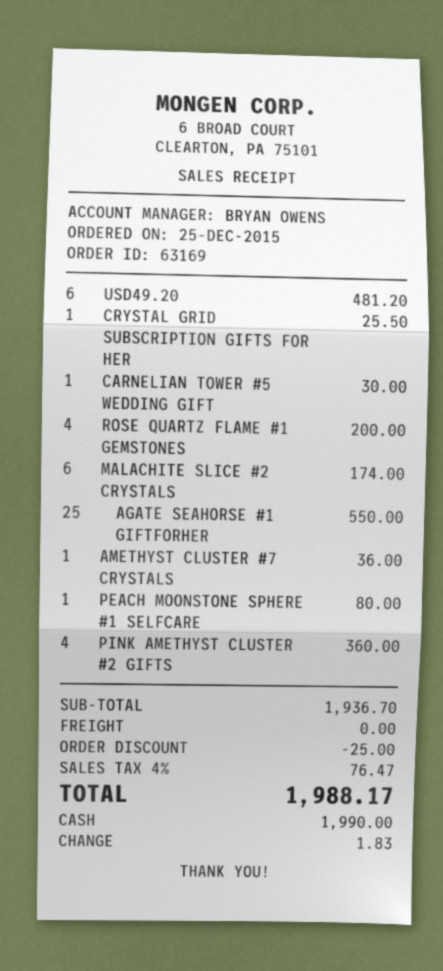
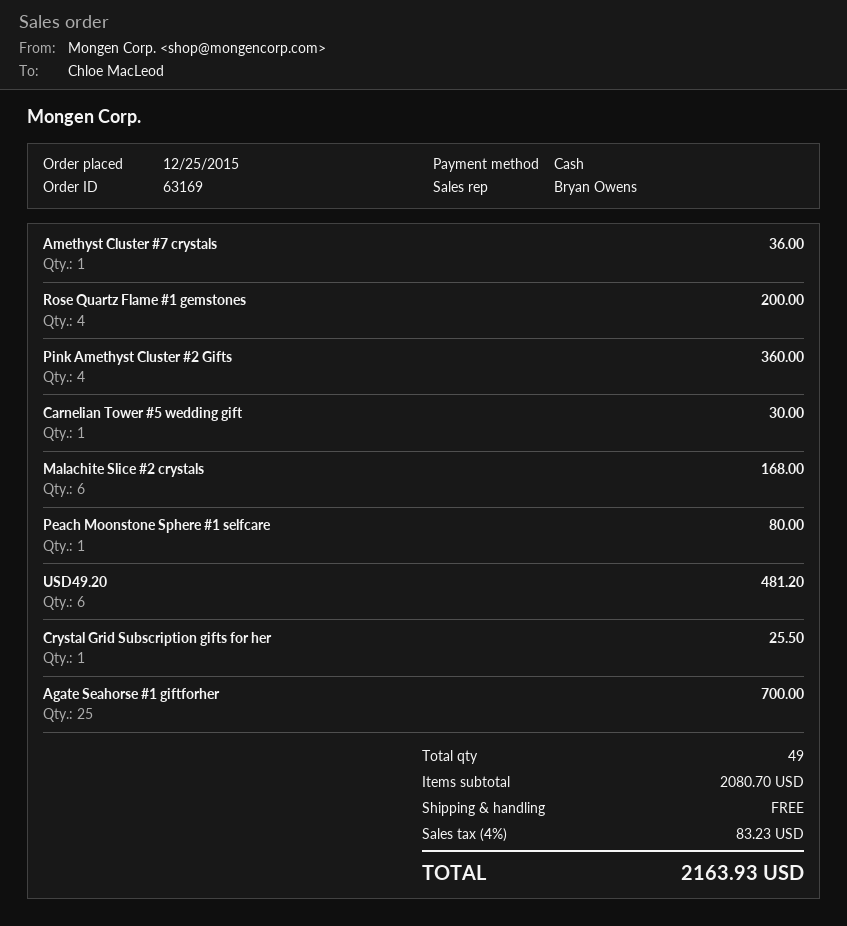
MALACHITE SLICE #2 CRYSTALS: 6 for 174.00 -> 6 for 168.00
AGATE SEAHORSE #1 GIFTFORHER: 25 for 550.00 -> 25 for 700.00
subtotal: 1936.70 -> 2080.70
discount: 25.00 -> none
tax: 4% = 76.47 -> 4% = 83.23
total: 1988.17 -> 2163.93

